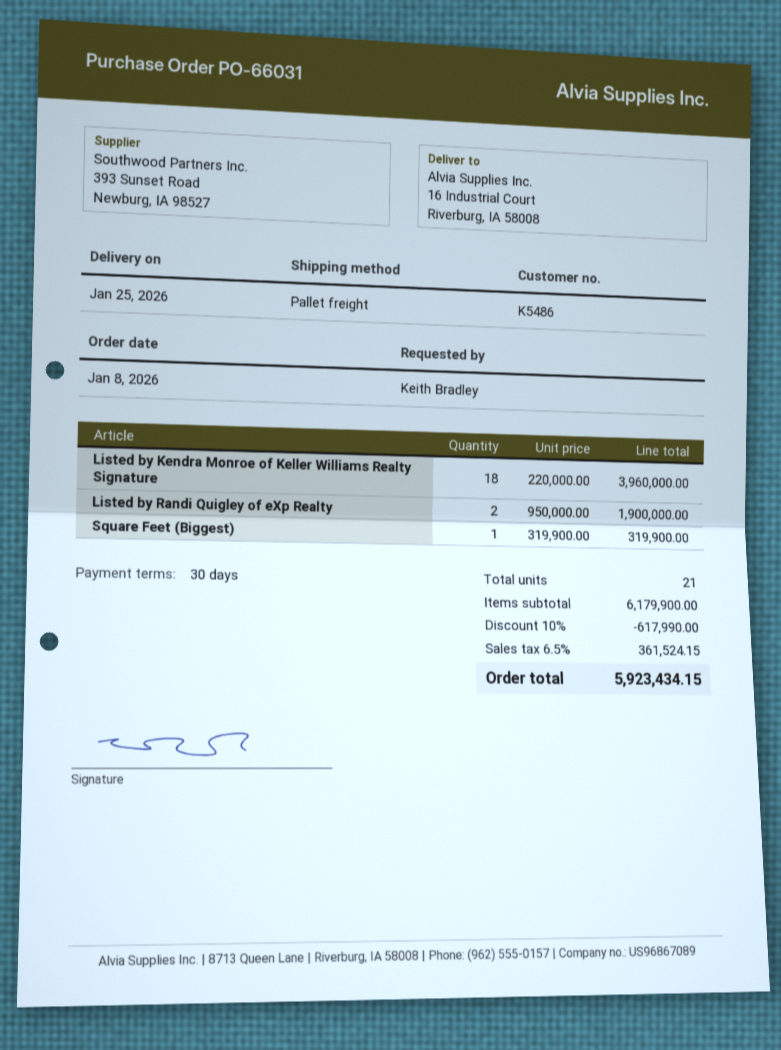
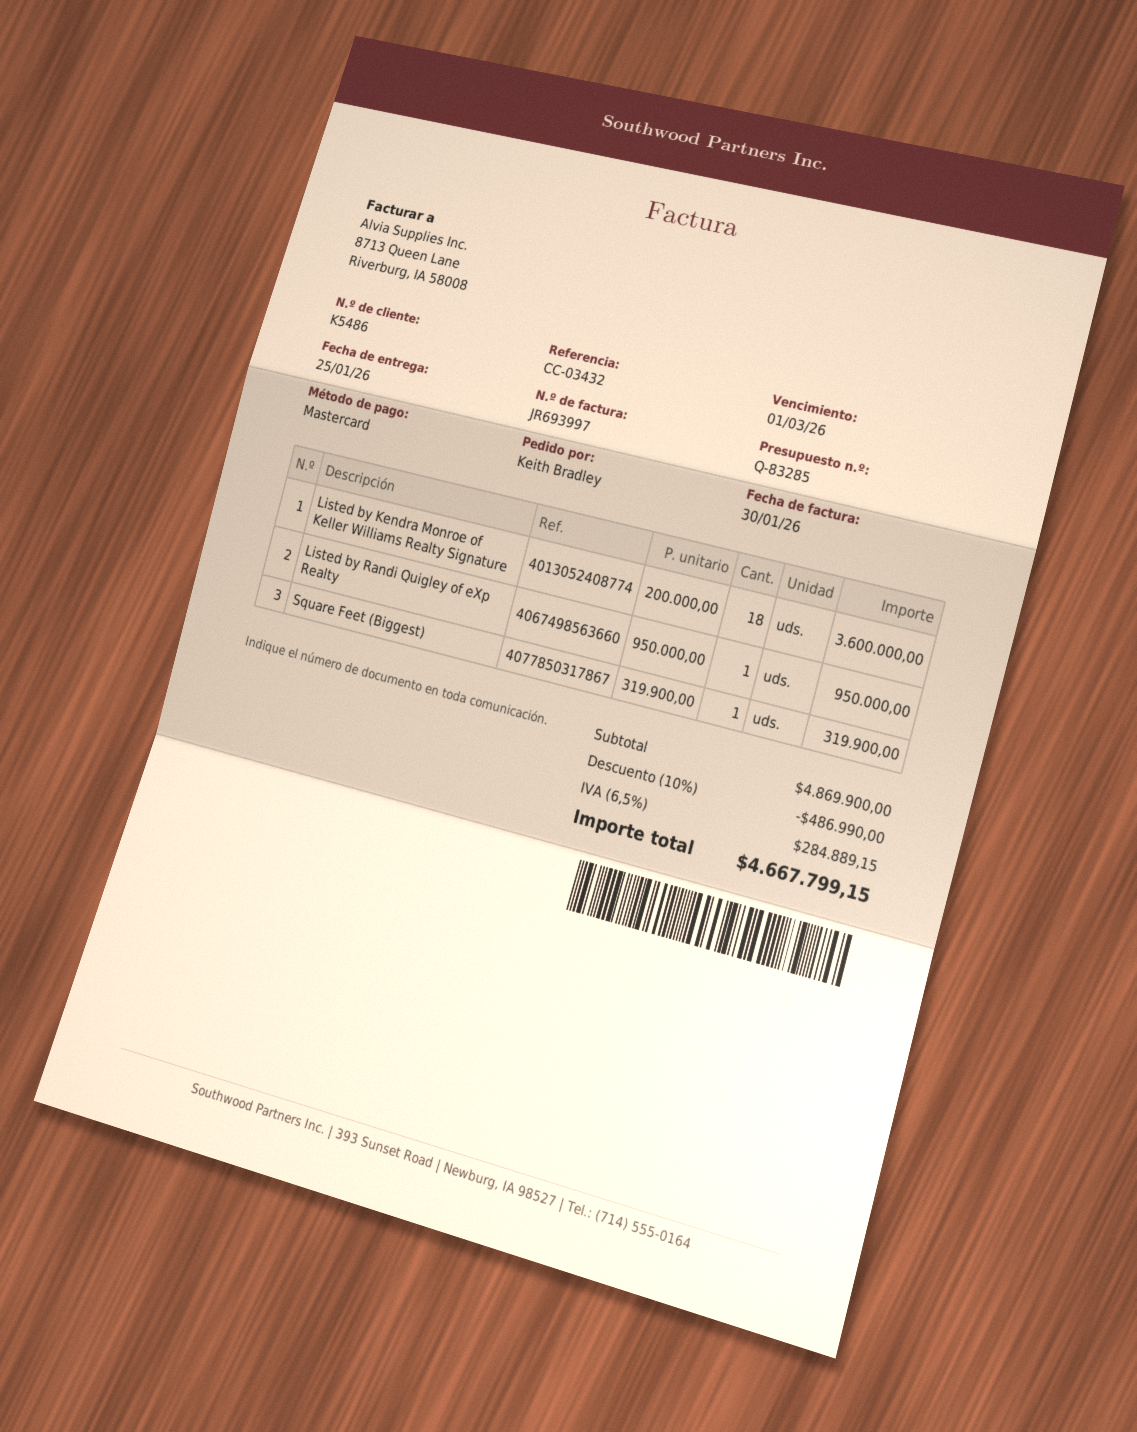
Listed by Kendra Monroe of Keller Williams Realty Signature: 18 x 220000.00 = 3960000.00 -> 18 x 200000.00 = 3600000.00
Listed by Randi Quigley of eXp Realty: 2 x 950000.00 = 1900000.00 -> 1 x 950000.00 = 950000.00
subtotal: 6179900.00 -> 4869900.00
discount: 10% = 617990.00 -> 10% = 486990.00
tax: 6.5% = 361524.15 -> 6.5% = 284889.15
total: 5923434.15 -> 4667799.15

